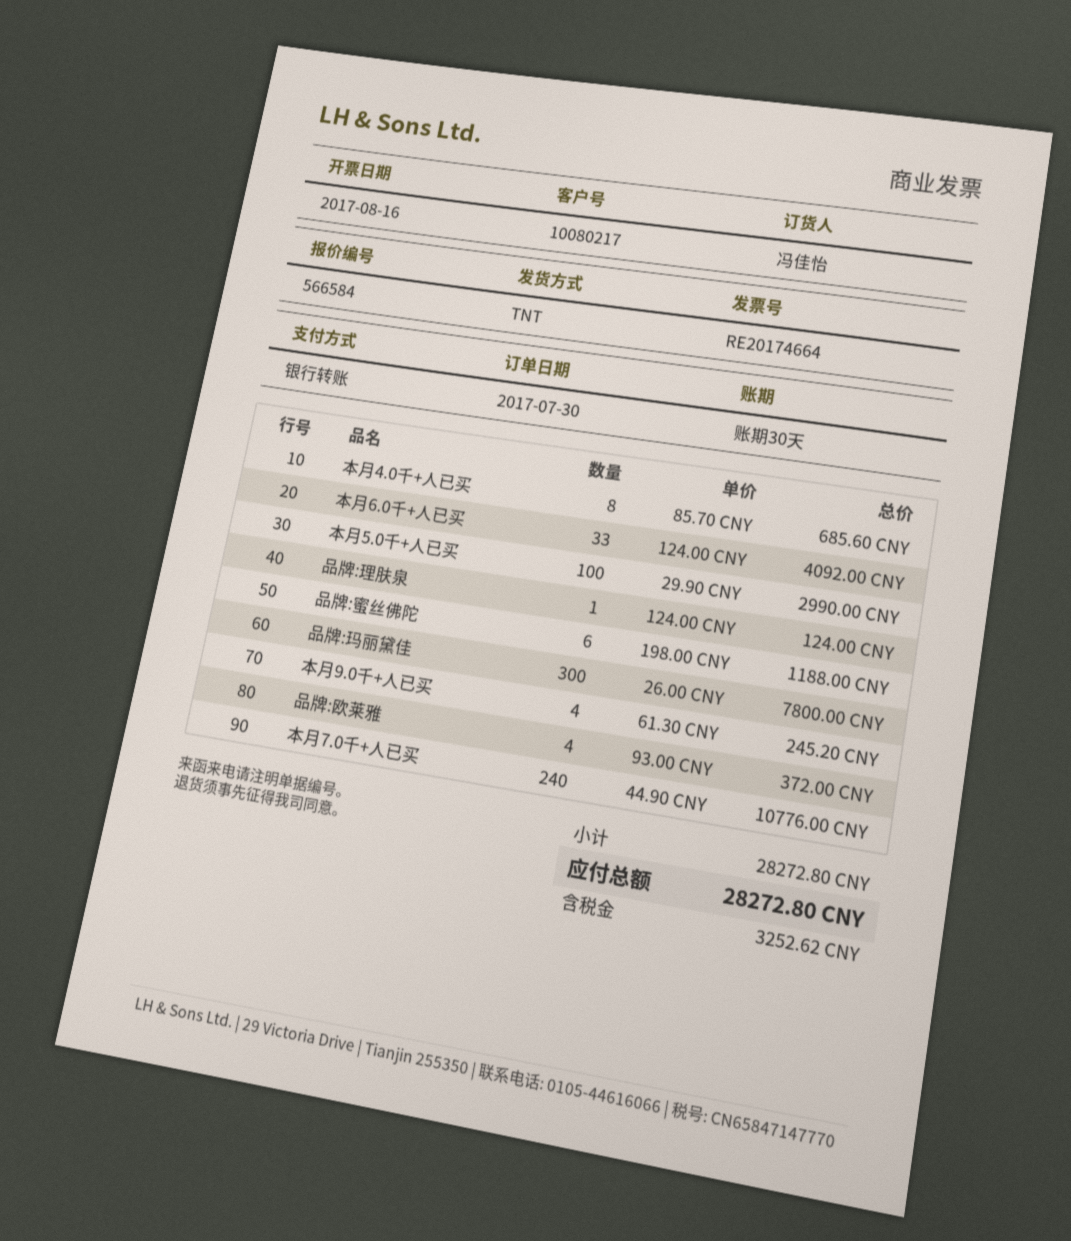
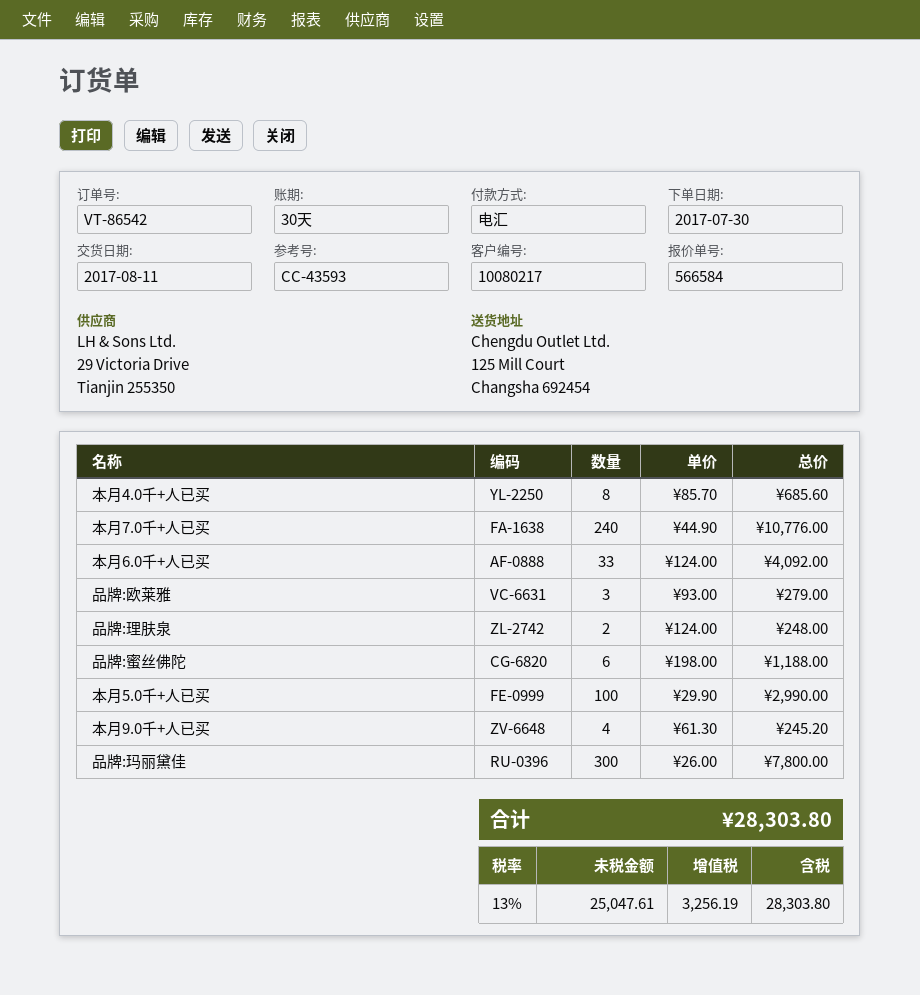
品牌:理肤泉: 1 x 124.00 = 124.00 -> 2 x 124.00 = 248.00
品牌:欧莱雅: 4 x 93.00 = 372.00 -> 3 x 93.00 = 279.00
tax: 3252.62 -> 3256.19
total: 28272.80 -> 28303.80

